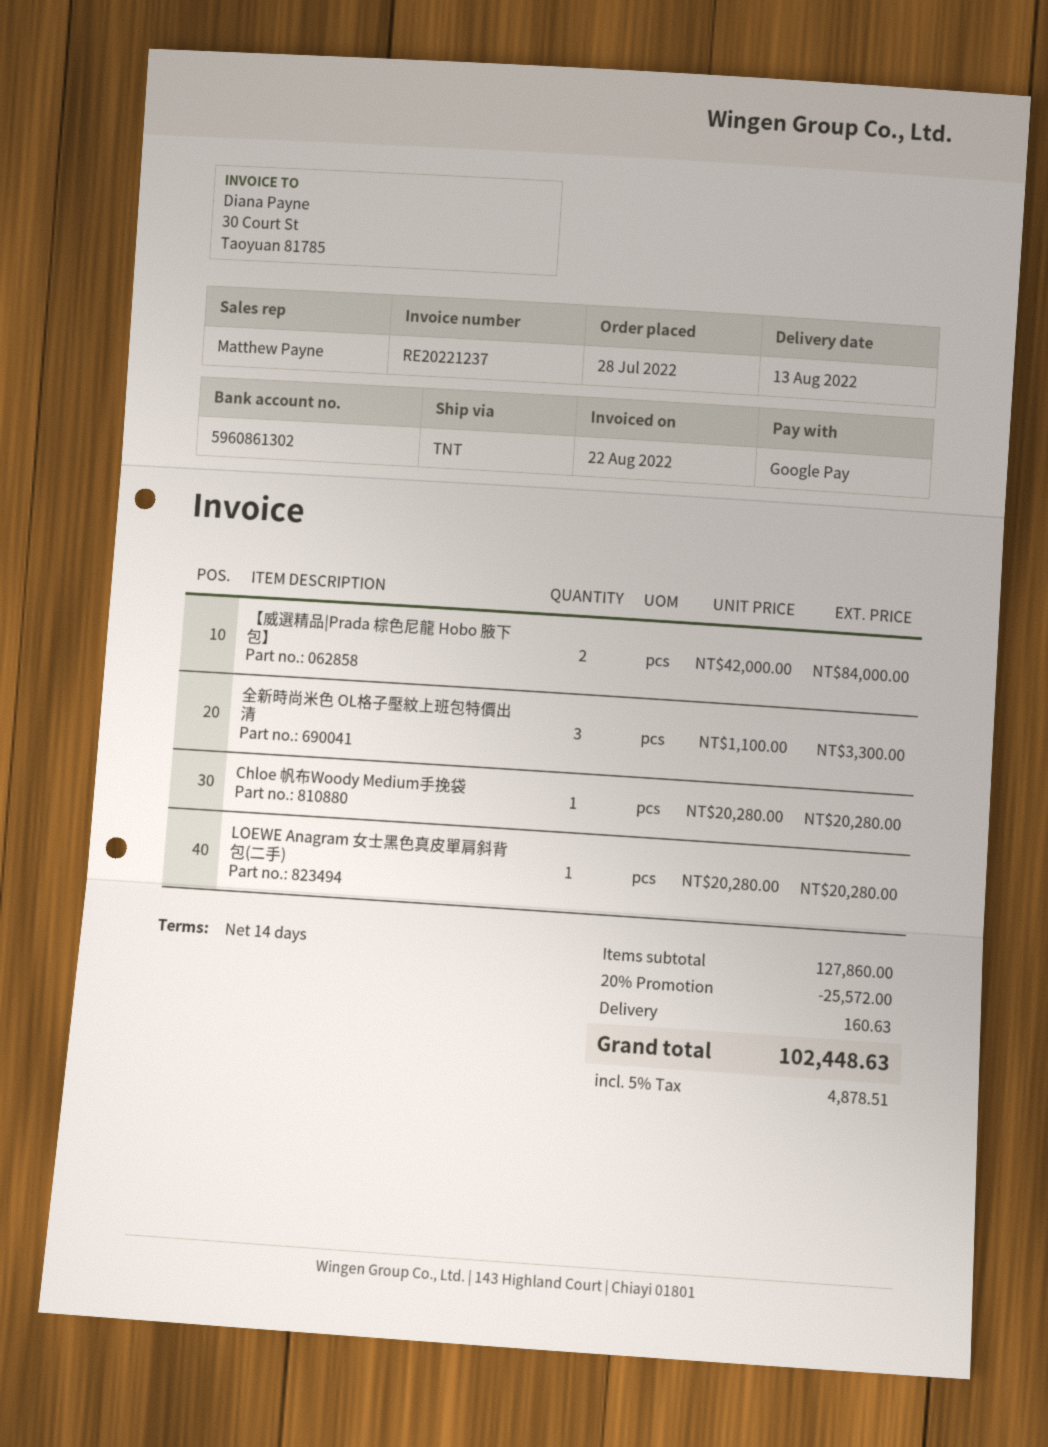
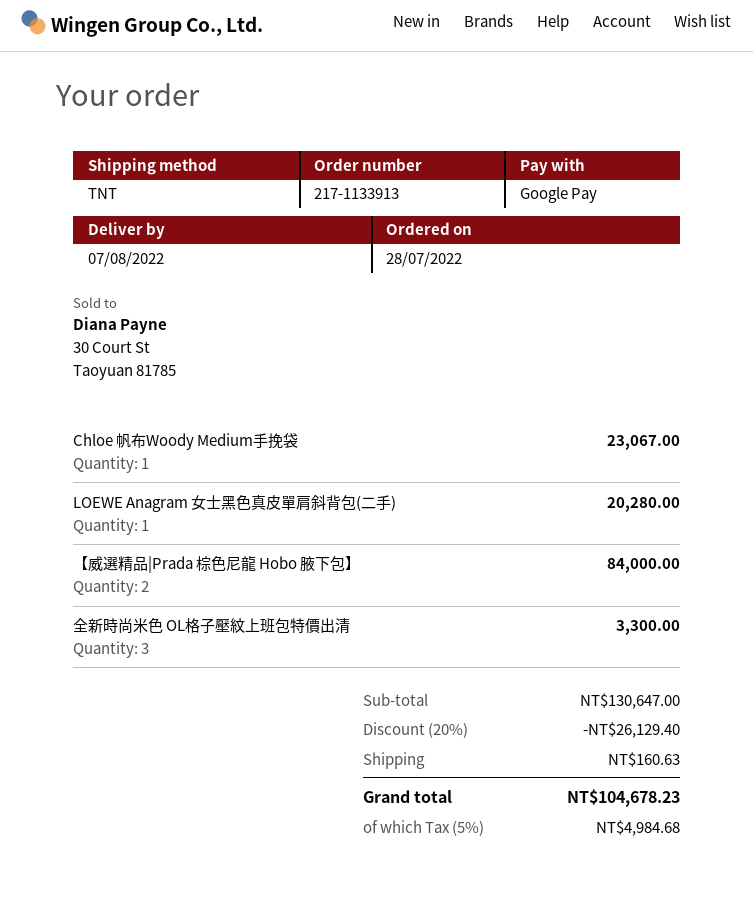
delivery date: 2022-08-13 -> 2022-08-07
Chloe 帆布Woody Medium手挽袋: 1 for 20280.00 -> 1 for 23067.00
subtotal: 127860.00 -> 130647.00
discount: 20% = 25572.00 -> 20% = 26129.40
tax: 5% = 4878.51 -> 5% = 4984.68
total: 102448.63 -> 104678.23

